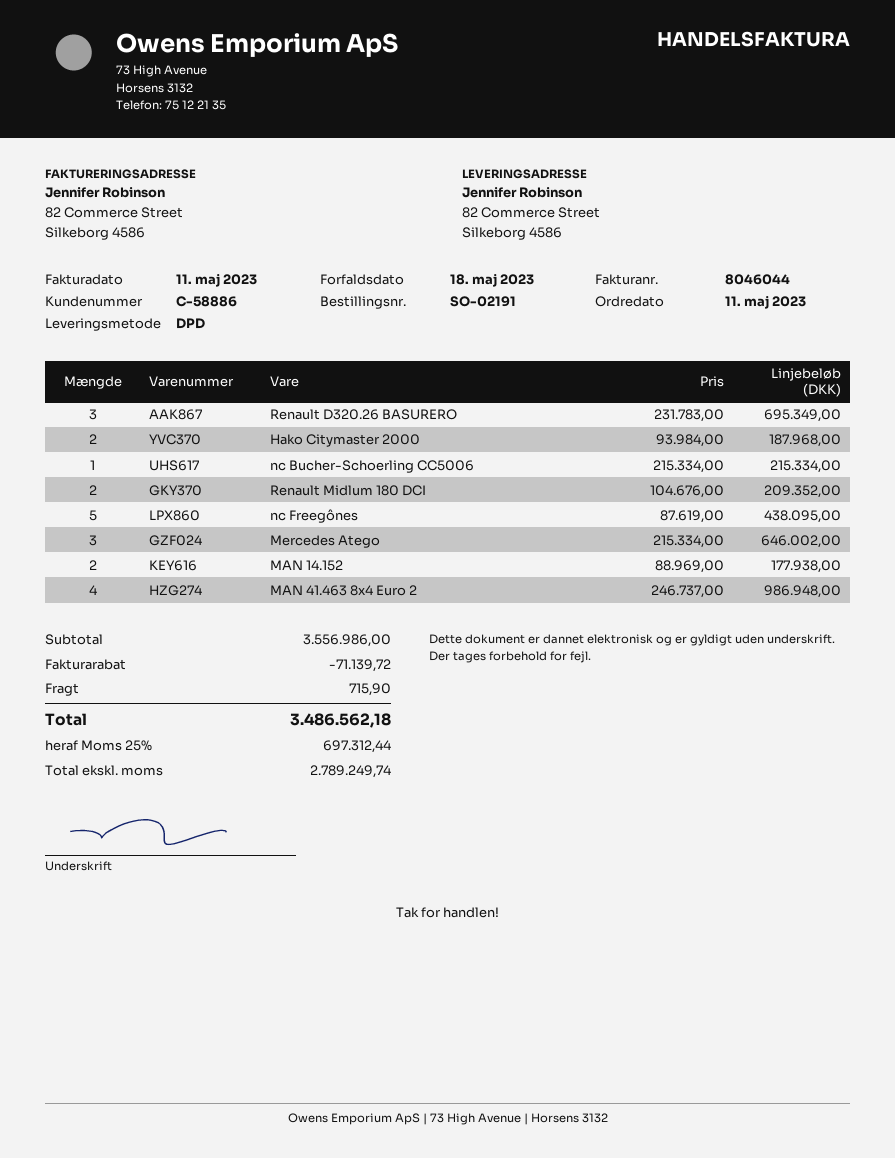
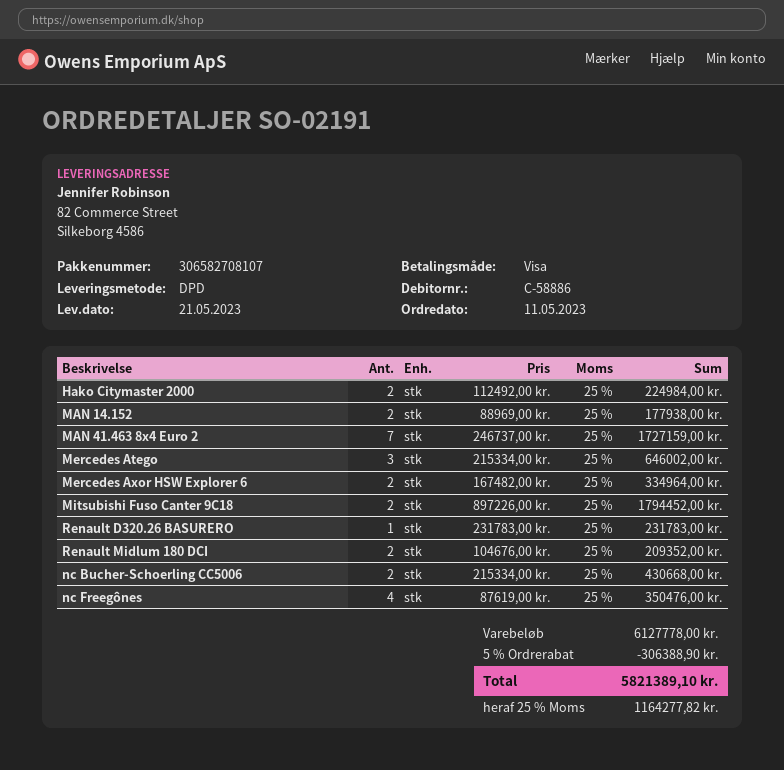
Renault D320.26 BASURERO: 3 x 231783.00 = 695349.00 -> 1 x 231783.00 = 231783.00
Hako Citymaster 2000: 2 x 93984.00 = 187968.00 -> 2 x 112492.00 = 224984.00
nc Bucher-Schoerling CC5006: 1 x 215334.00 = 215334.00 -> 2 x 215334.00 = 430668.00
nc Freegônes: 5 x 87619.00 = 438095.00 -> 4 x 87619.00 = 350476.00
MAN 41.463 8x4 Euro 2: 4 x 246737.00 = 986948.00 -> 7 x 246737.00 = 1727159.00
Mercedes Axor HSW Explorer 6: none -> 2 x 167482.00 = 334964.00
Mitsubishi Fuso Canter 9C18: none -> 2 x 897226.00 = 1794452.00
subtotal: 3556986.00 -> 6127778.00
discount: 71139.72 -> 306388.90
shipping: 715.90 -> none
tax: 25% = 697312.44 -> 25% = 1164277.82
total: 3486562.18 -> 5821389.10

